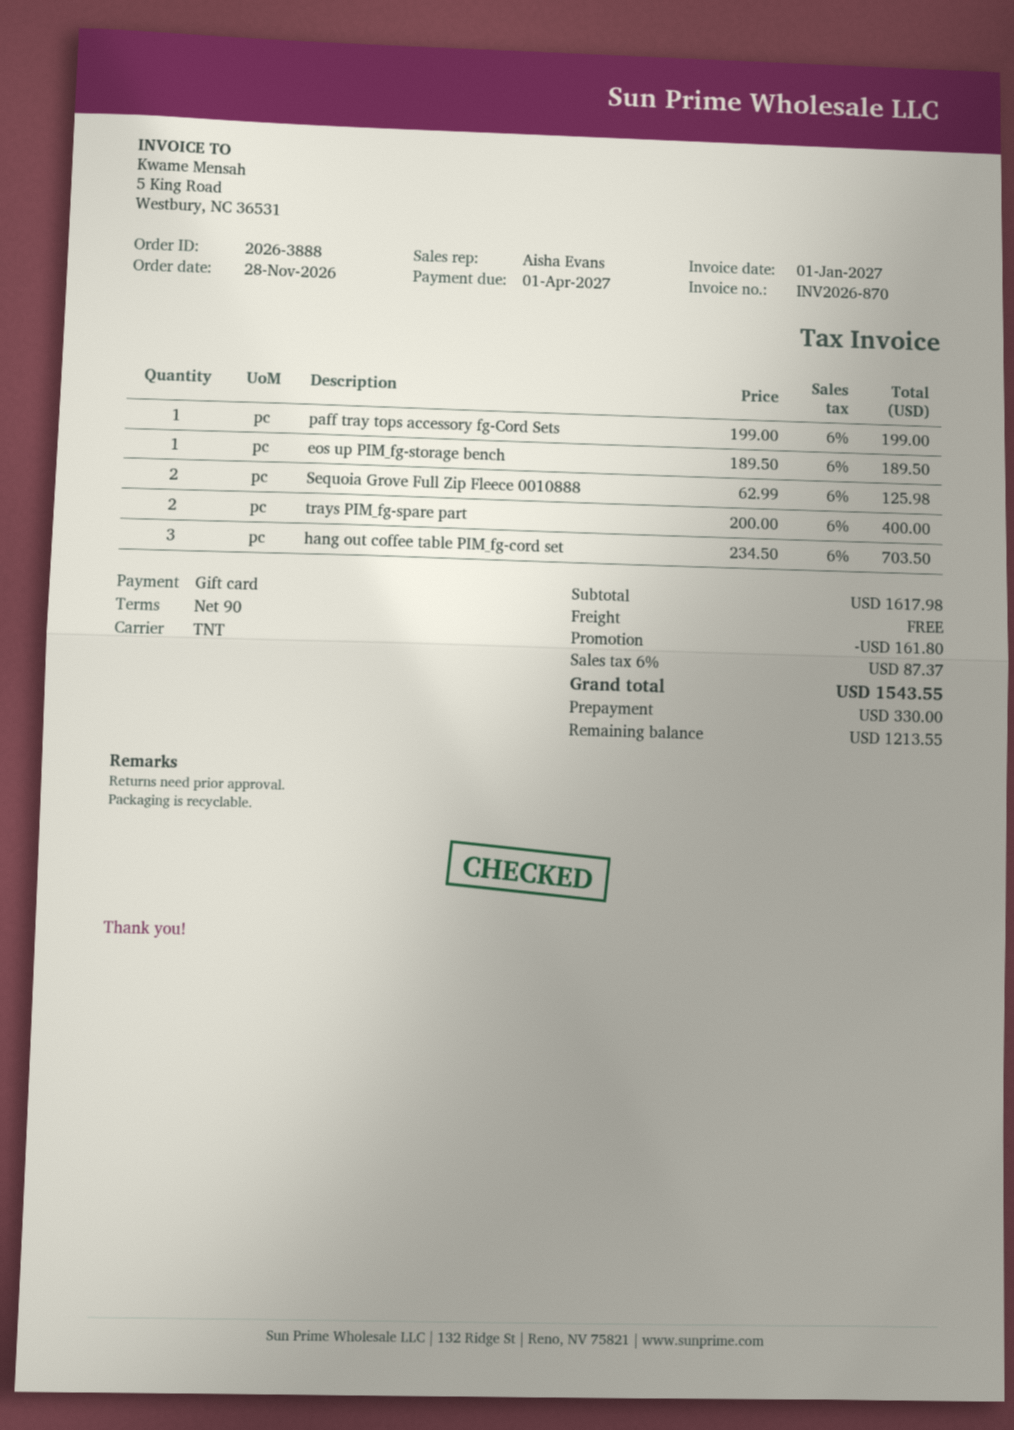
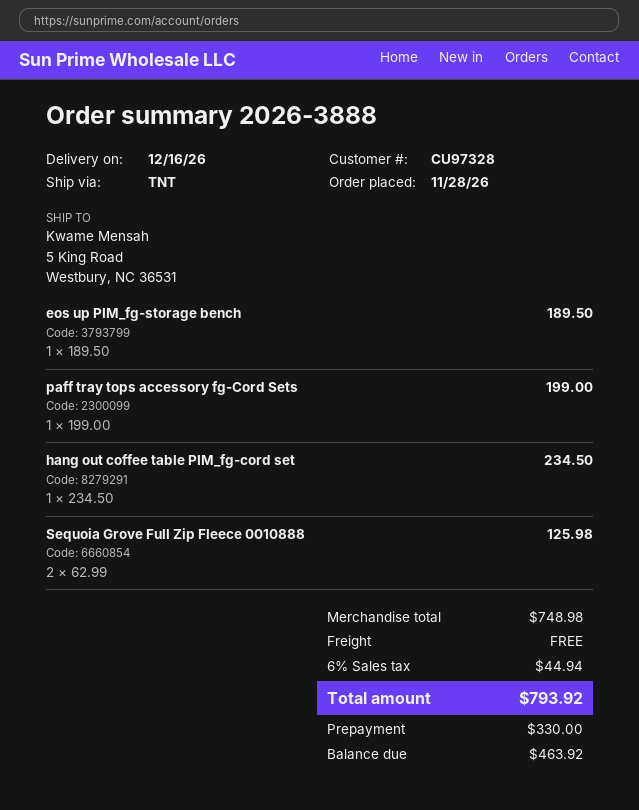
trays PIM_fg-spare part: 2 x 200.00 = 400.00 -> none
hang out coffee table PIM_fg-cord set: 3 x 234.50 = 703.50 -> 1 x 234.50 = 234.50
subtotal: 1617.98 -> 748.98
discount: 161.80 -> none
tax: 6% = 87.37 -> 6% = 44.94
total: 1543.55 -> 793.92
balance: 1213.55 -> 463.92

